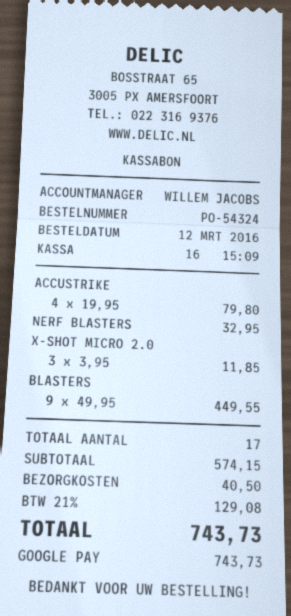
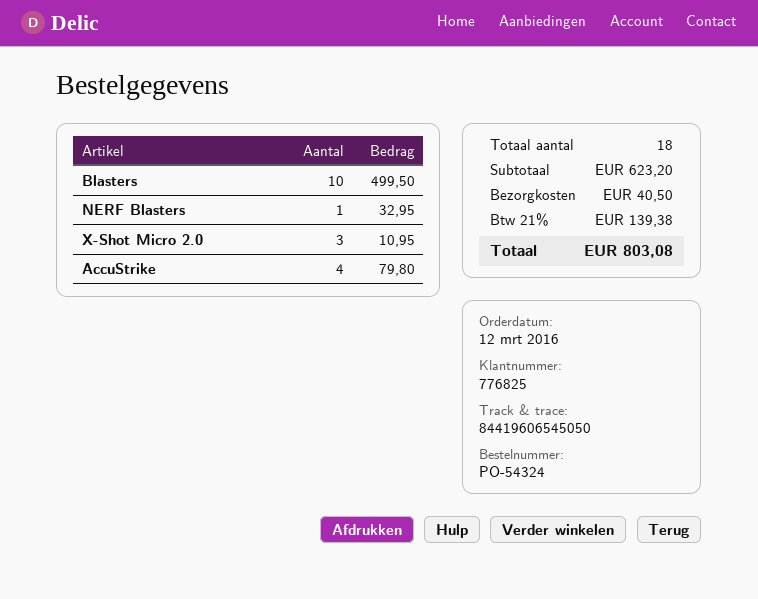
X-SHOT MICRO 2.0: 3 for 11.85 -> 3 for 10.95
BLASTERS: 9 for 449.55 -> 10 for 499.50
total quantity: 17 -> 18
subtotal: 574.15 -> 623.20
tax: 21% = 129.08 -> 21% = 139.38
total: 743.73 -> 803.08

